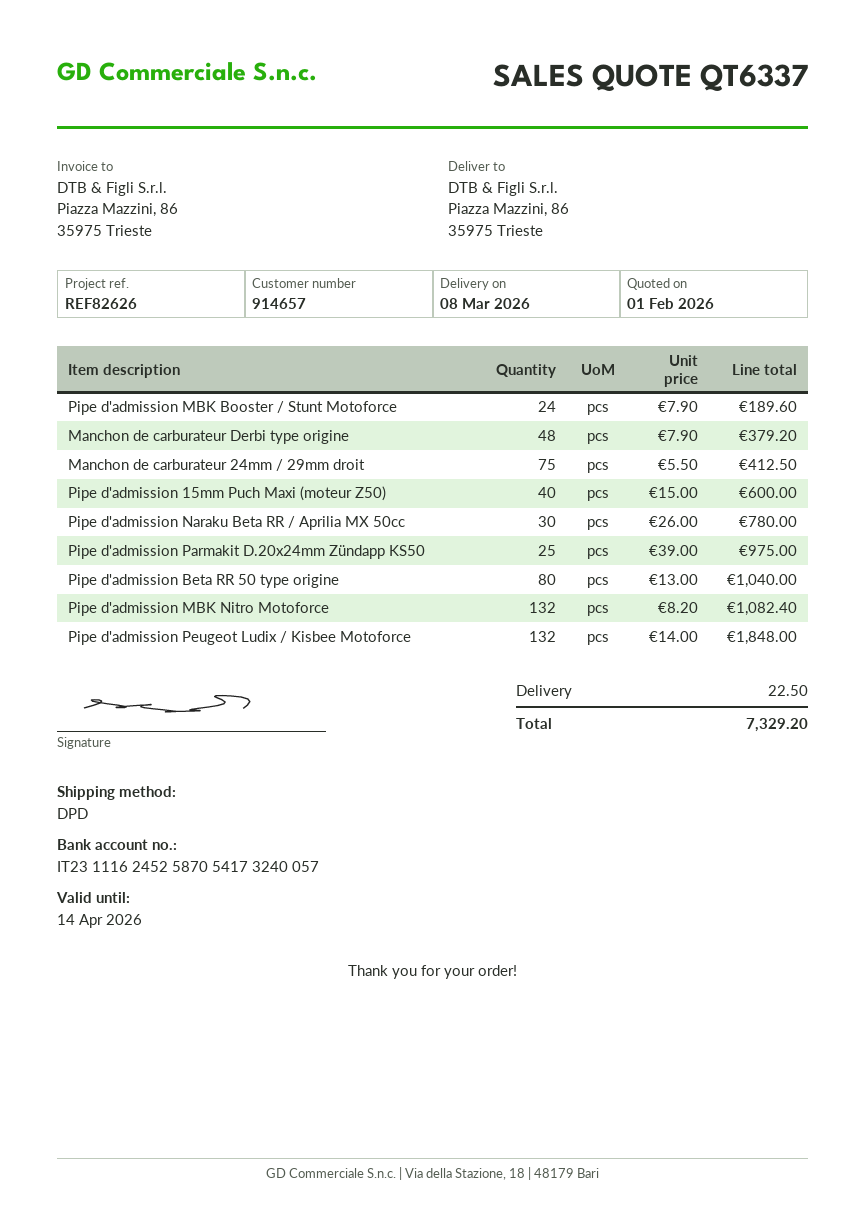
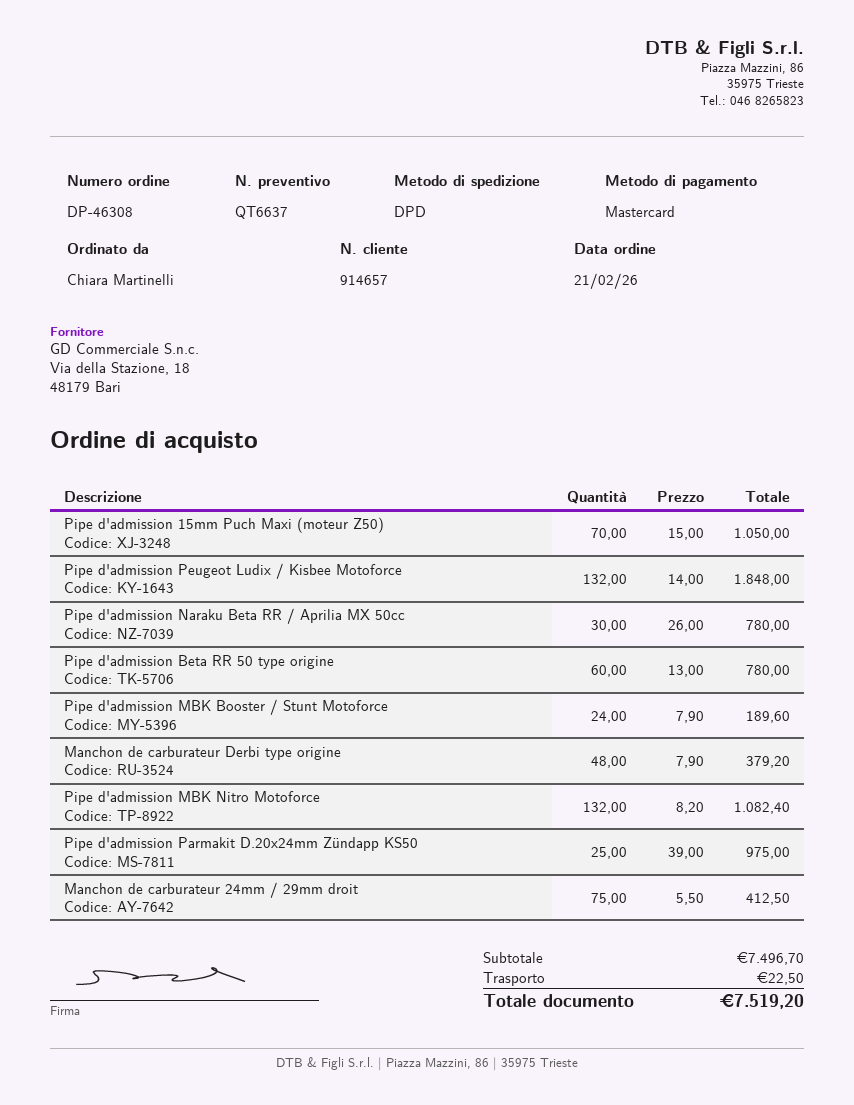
quote number: QT6337 -> QT6637
Pipe d'admission 15mm Puch Maxi (moteur Z50): 40 x 15.00 = 600.00 -> 70 x 15.00 = 1050.00
Pipe d'admission Beta RR 50 type origine: 80 x 13.00 = 1040.00 -> 60 x 13.00 = 780.00
total: 7329.20 -> 7519.20

